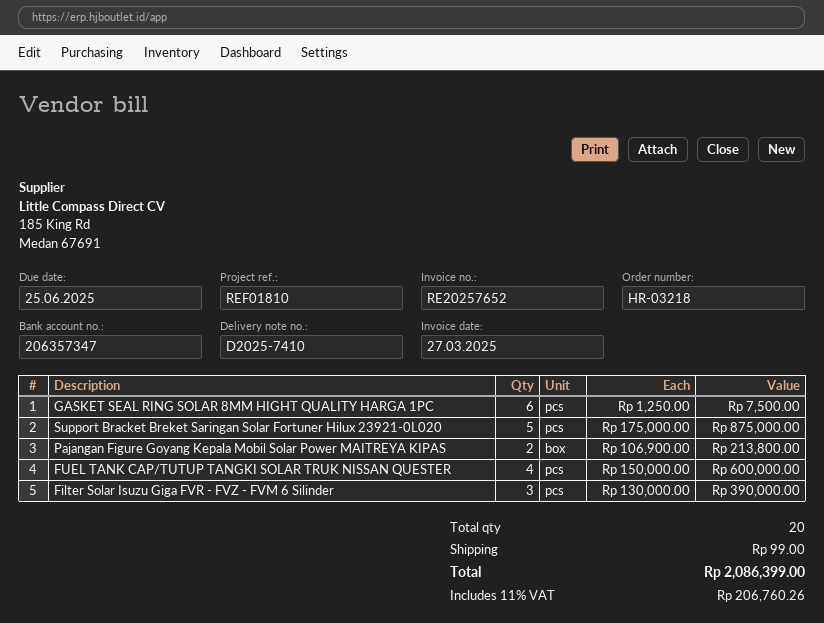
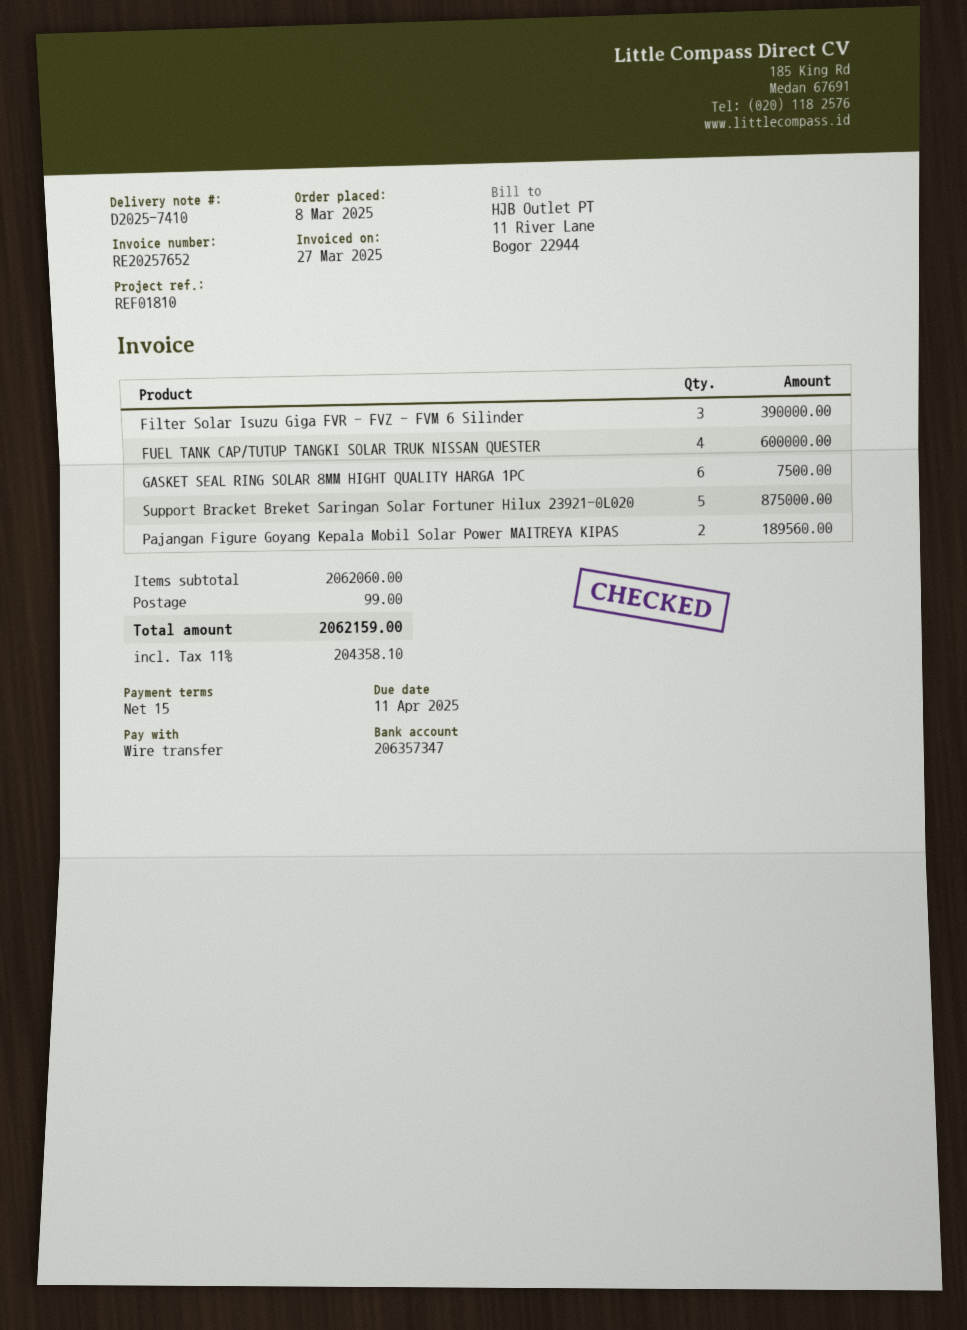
due date: 2025-06-25 -> 2025-04-11
Pajangan Figure Goyang Kepala Mobil Solar Power MAITREYA KIPAS: 2 for 213800.00 -> 2 for 189560.00
tax: 11% = 206760.26 -> 11% = 204358.10
total: 2086399.00 -> 2062159.00

